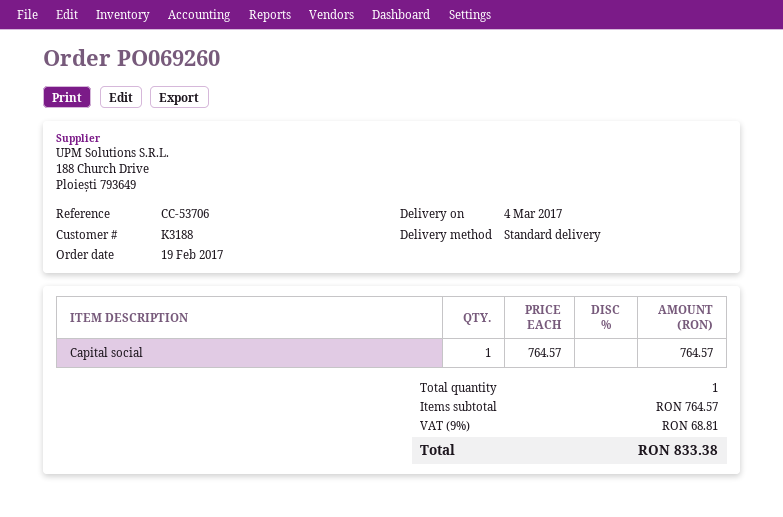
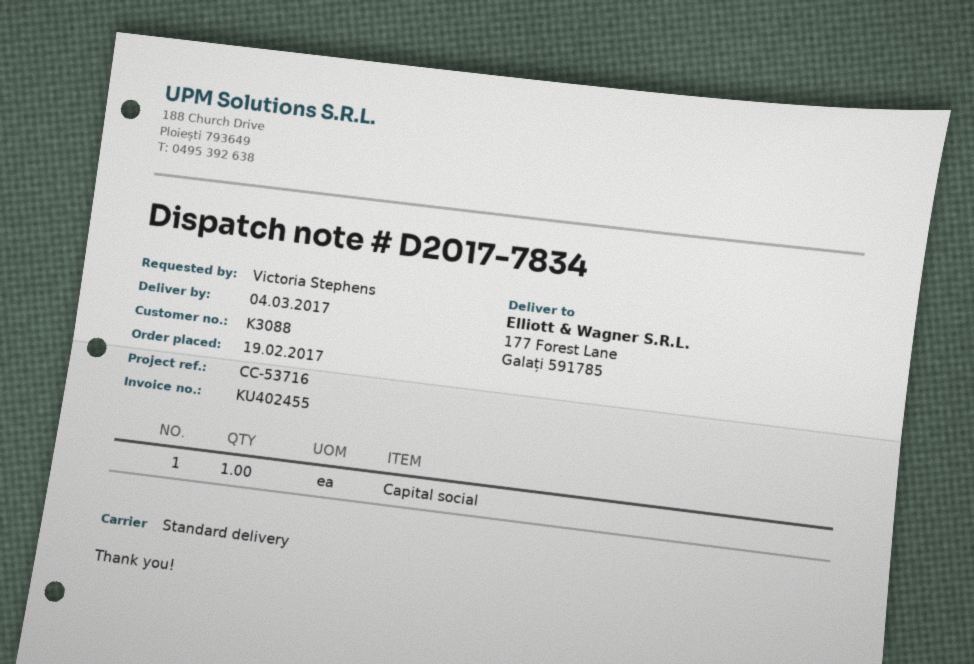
customer number: K3188 -> K3088
reference: CC-53706 -> CC-53716

